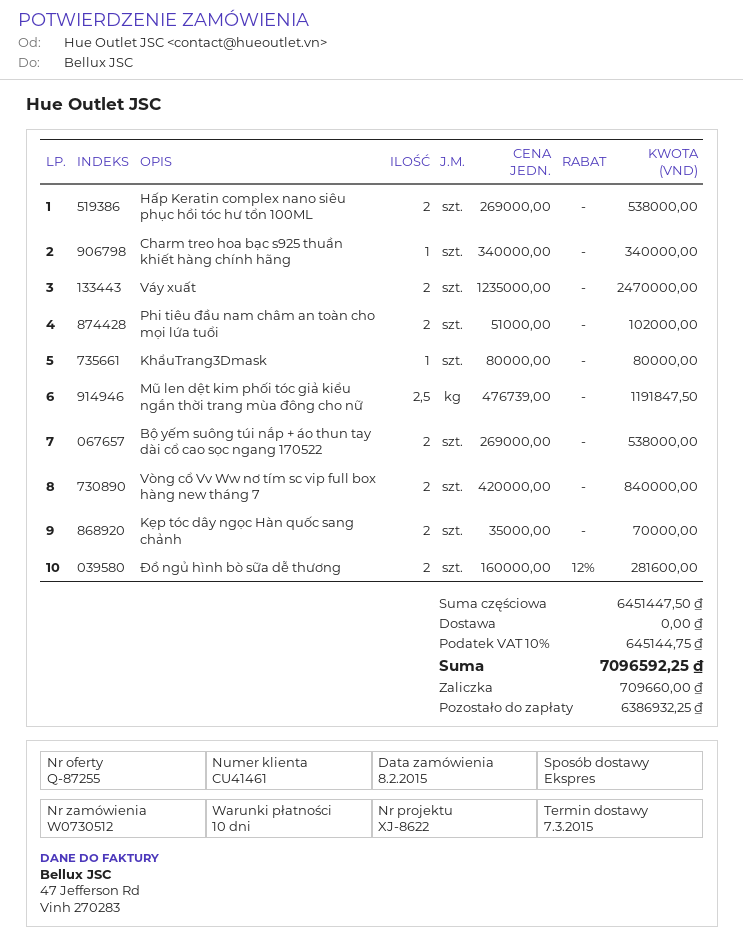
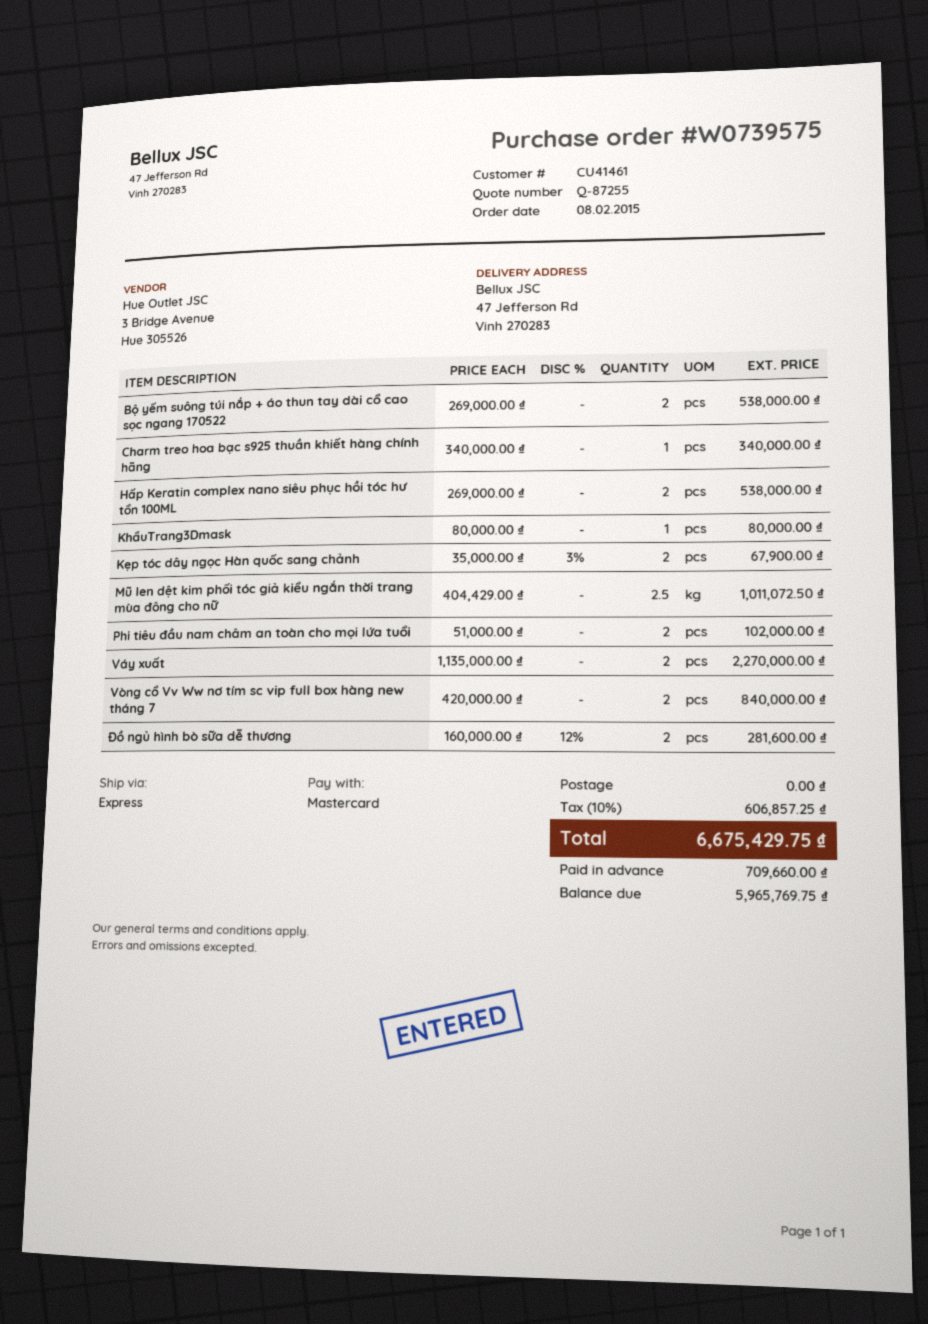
order number: W0730512 -> W0739575
Váy xuất: 2 x 1235000.00 = 2470000.00 -> 2 x 1135000.00 = 2270000.00
Mũ len dệt kim phối tóc giả kiểu ngắn thời trang mùa đông cho nữ: 2.5 x 476739.00 = 1191847.50 -> 2.5 x 404429.00 = 1011072.50
Kẹp tóc dây ngọc Hàn quốc sang chảnh: 2 x 35000.00 = 70000.00 -> 2 x 35000.00 - 3% = 67900.00
tax: 10% = 645144.75 -> 10% = 606857.25
total: 7096592.25 -> 6675429.75
balance: 6386932.25 -> 5965769.75

